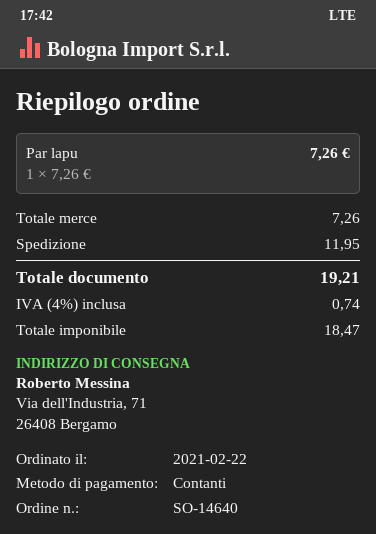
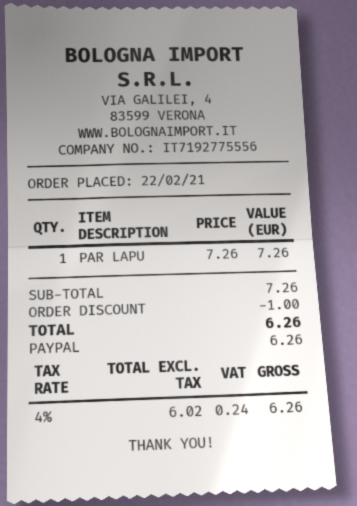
payment method: cash -> PayPal
discount: none -> 1.00
shipping: 11.95 -> none
net: 18.47 -> 6.02
tax: 4% = 0.74 -> 4% = 0.24
total: 19.21 -> 6.26

